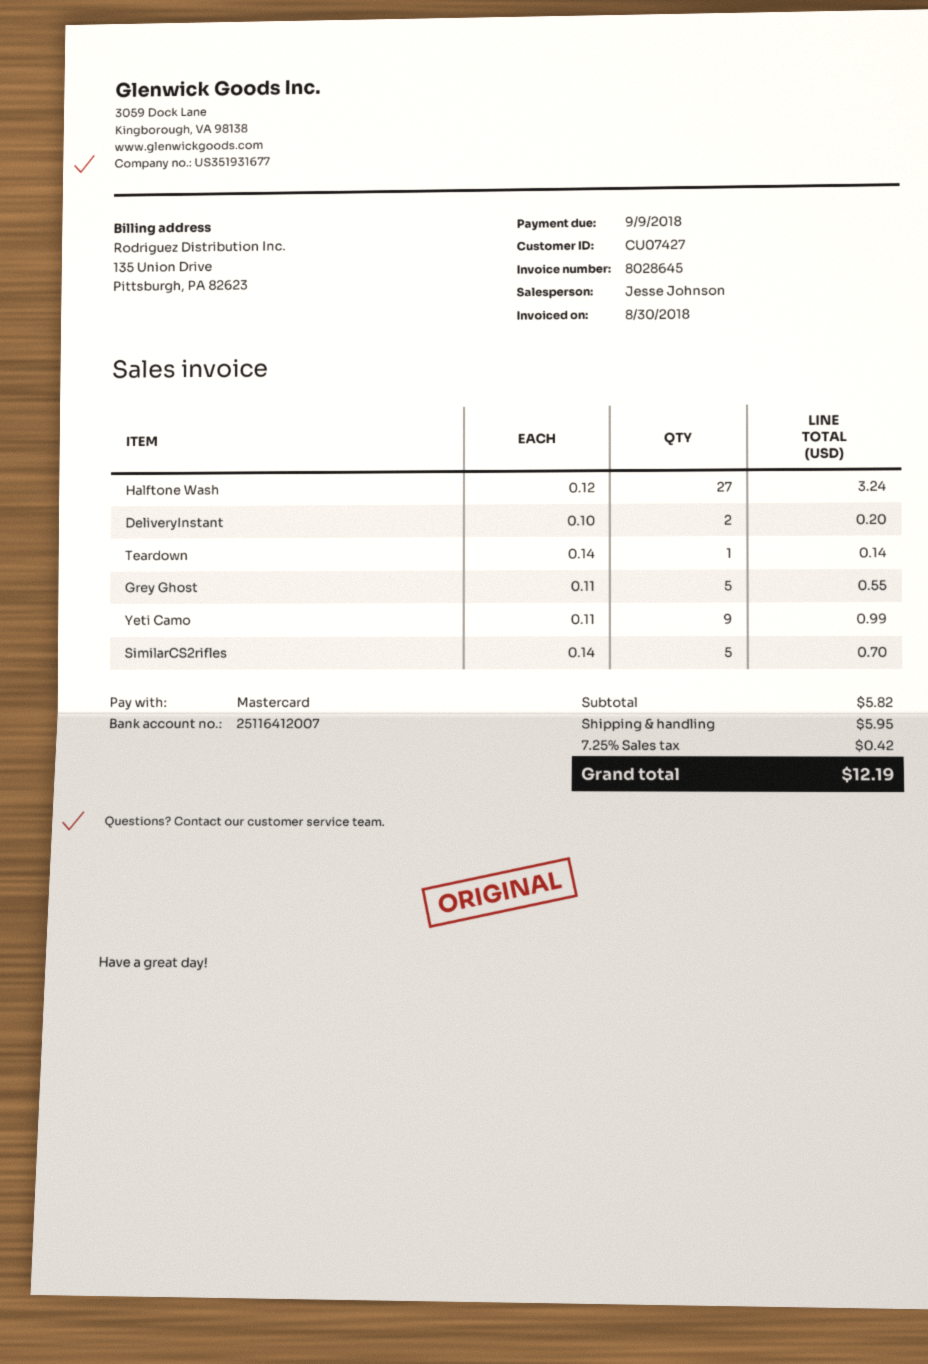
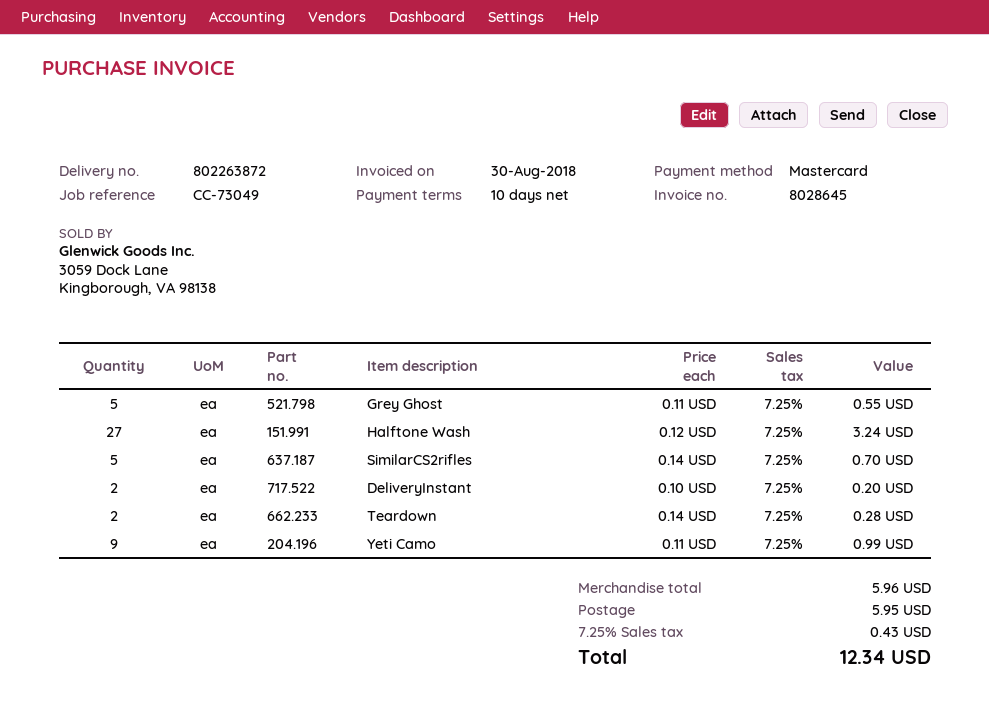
Teardown: 1 x 0.14 = 0.14 -> 2 x 0.14 = 0.28
subtotal: 5.82 -> 5.96
tax: 7.25% = 0.42 -> 7.25% = 0.43
total: 12.19 -> 12.34

